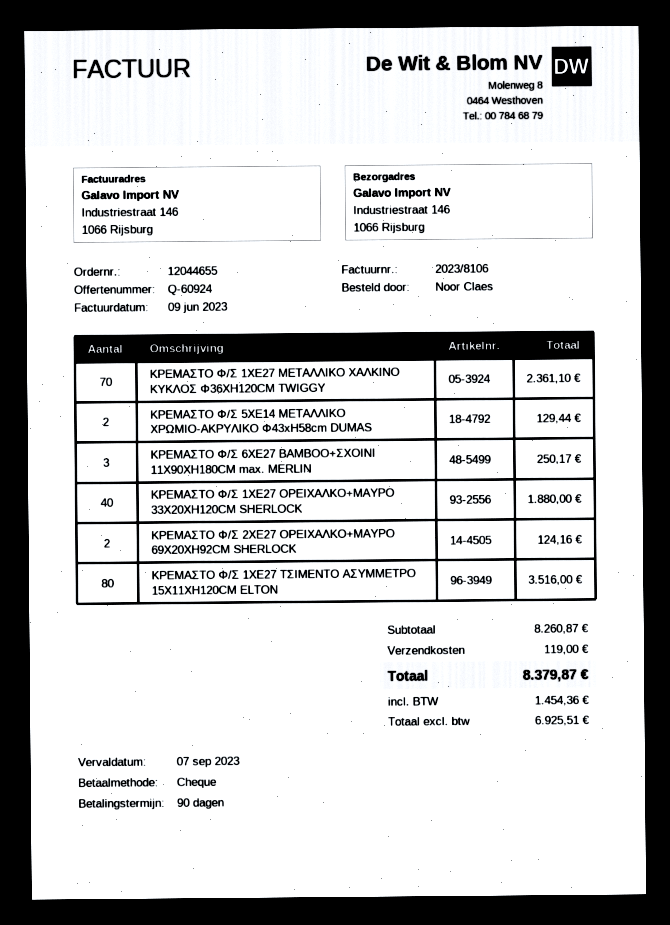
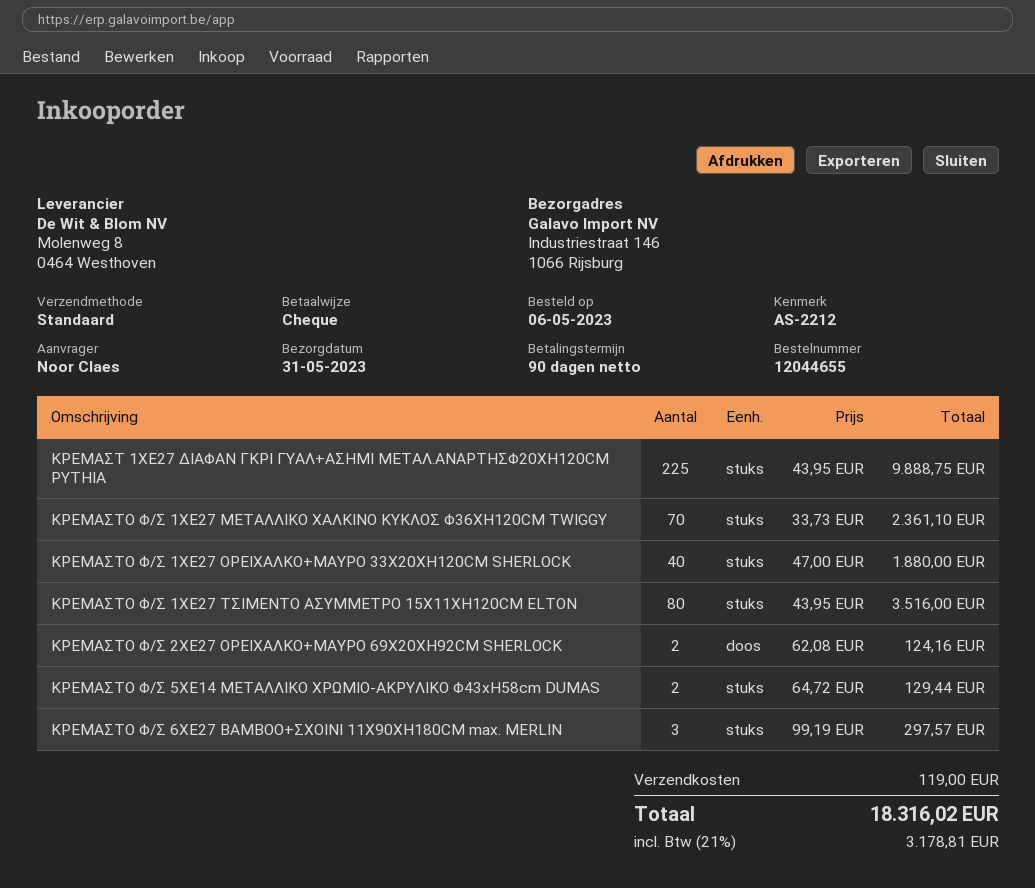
ΚΡΕΜΑΣΤΟ Φ/Σ 6ΧΕ27 BAMBOO+ΣΧΟΙΝΙ 11Χ90ΧΗ180CM max. MERLIN: 3 for 250.17 -> 3 for 297.57
ΚΡΕΜΑΣΤ 1ΧΕ27 ΔΙΑΦΑΝ ΓΚΡΙ ΓΥΑΛ+ΑΣΗΜΙ ΜΕΤΑΛ.ΑΝΑΡΤΗΣΦ20ΧΗ120CM PYTHIA: none -> 225 for 9888.75
tax: 1454.36 -> 3178.81
total: 8379.87 -> 18316.02

